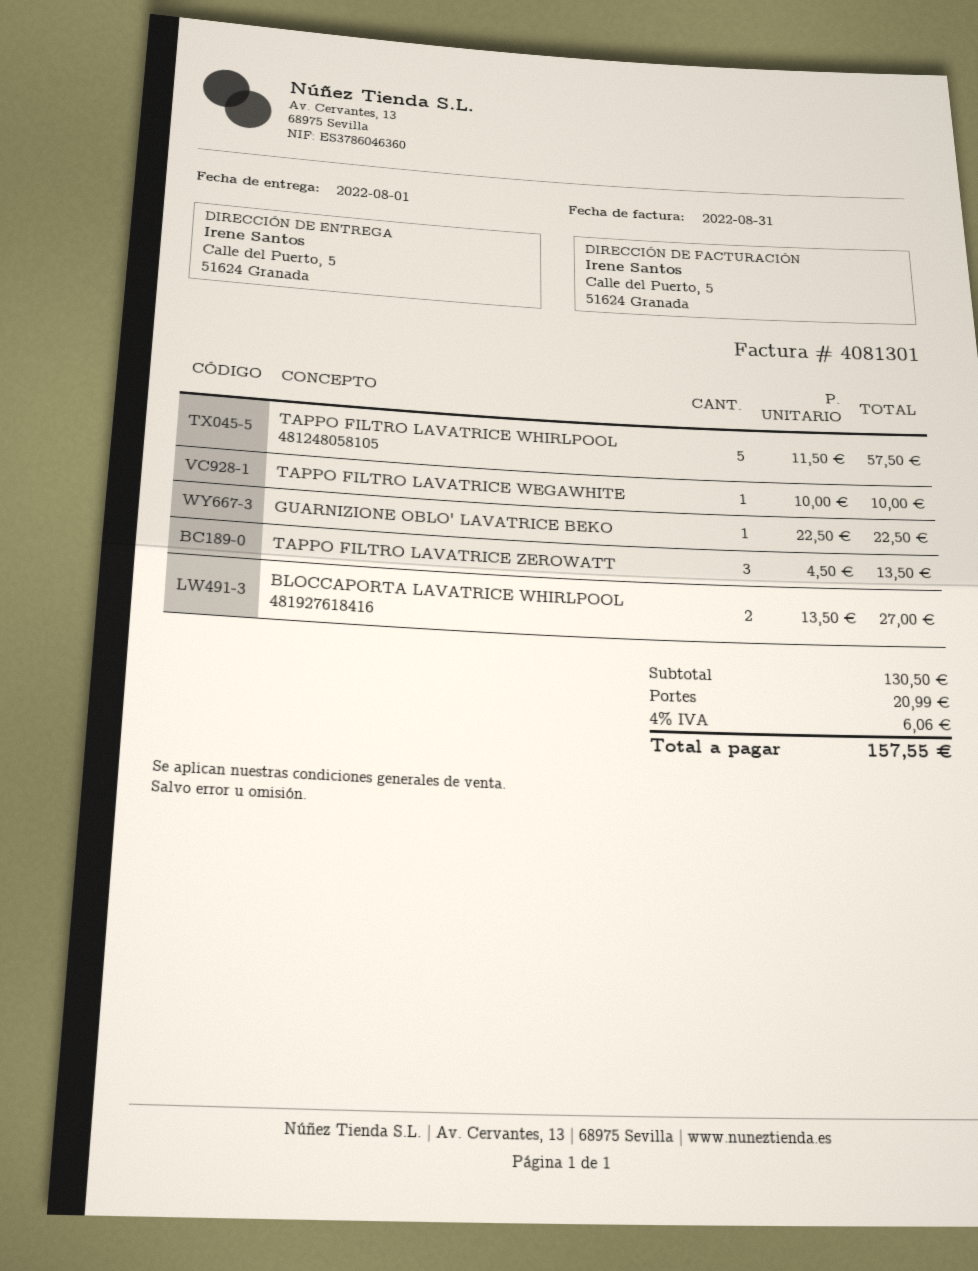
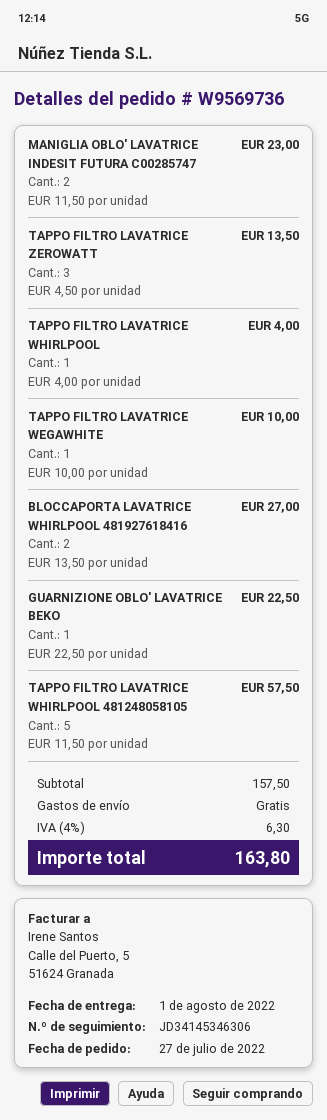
MANIGLIA OBLO' LAVATRICE INDESIT FUTURA C00285747: none -> 2 x 11.50 = 23.00
TAPPO FILTRO LAVATRICE WHIRLPOOL: none -> 1 x 4.00 = 4.00
subtotal: 130.50 -> 157.50
shipping: 20.99 -> 0.00
tax: 4% = 6.06 -> 4% = 6.30
total: 157.55 -> 163.80

